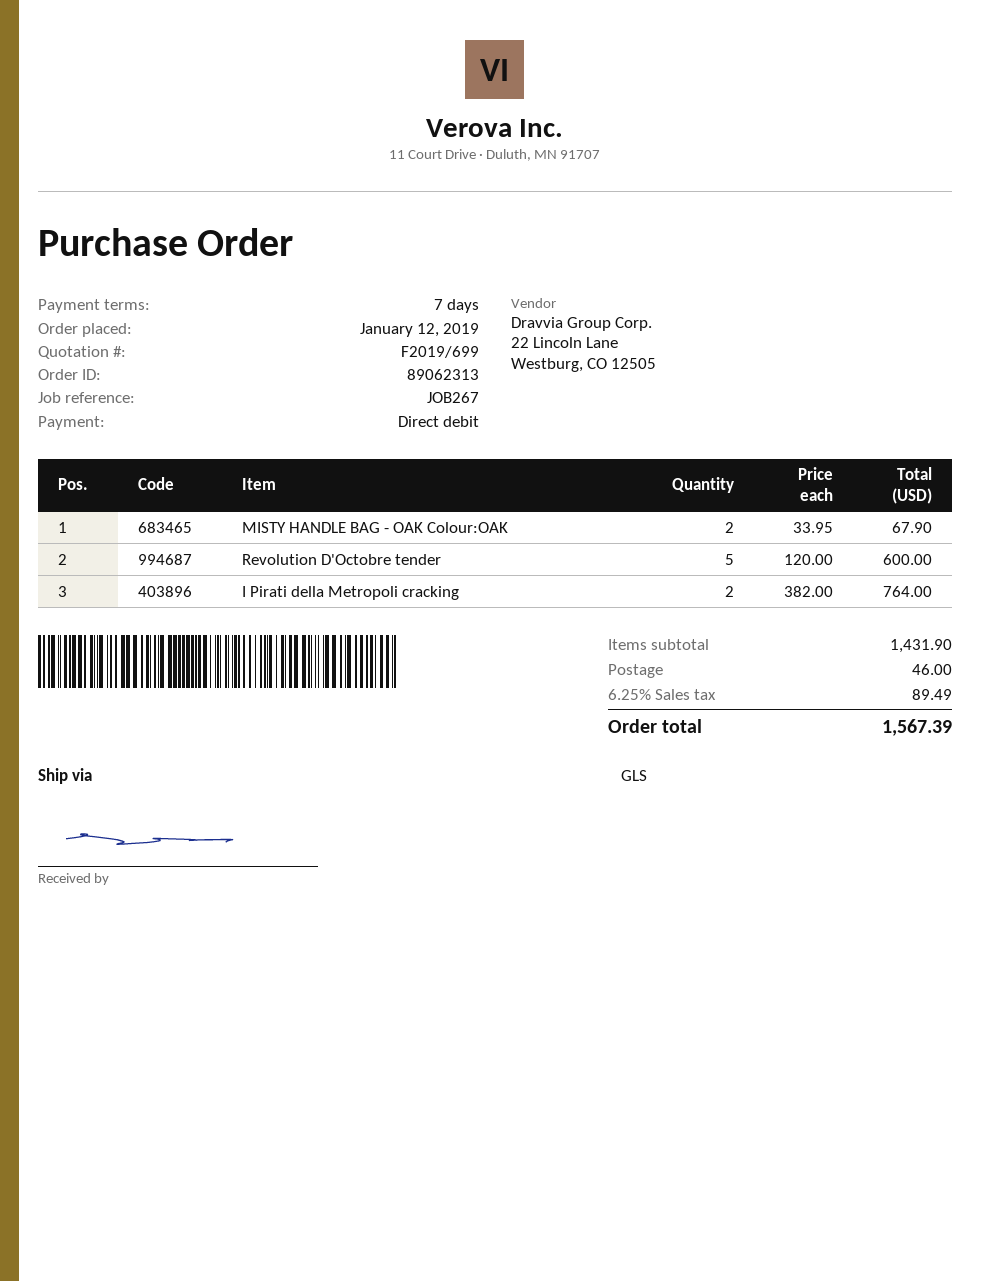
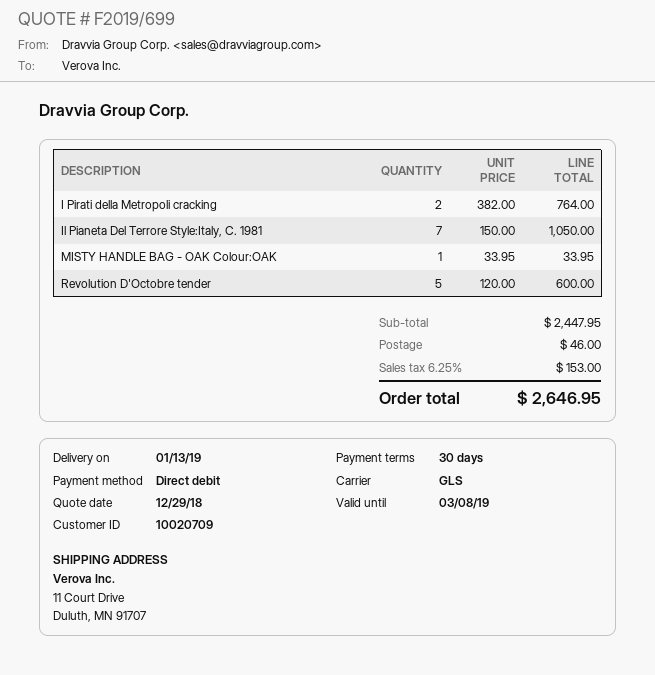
payment terms: 7 days -> 30 days
MISTY HANDLE BAG - OAK Colour:OAK: 2 x 33.95 = 67.90 -> 1 x 33.95 = 33.95
Il Pianeta Del Terrore Style:Italy, C. 1981: none -> 7 x 150.00 = 1050.00
subtotal: 1431.90 -> 2447.95
tax: 6.25% = 89.49 -> 6.25% = 153.00
total: 1567.39 -> 2646.95

